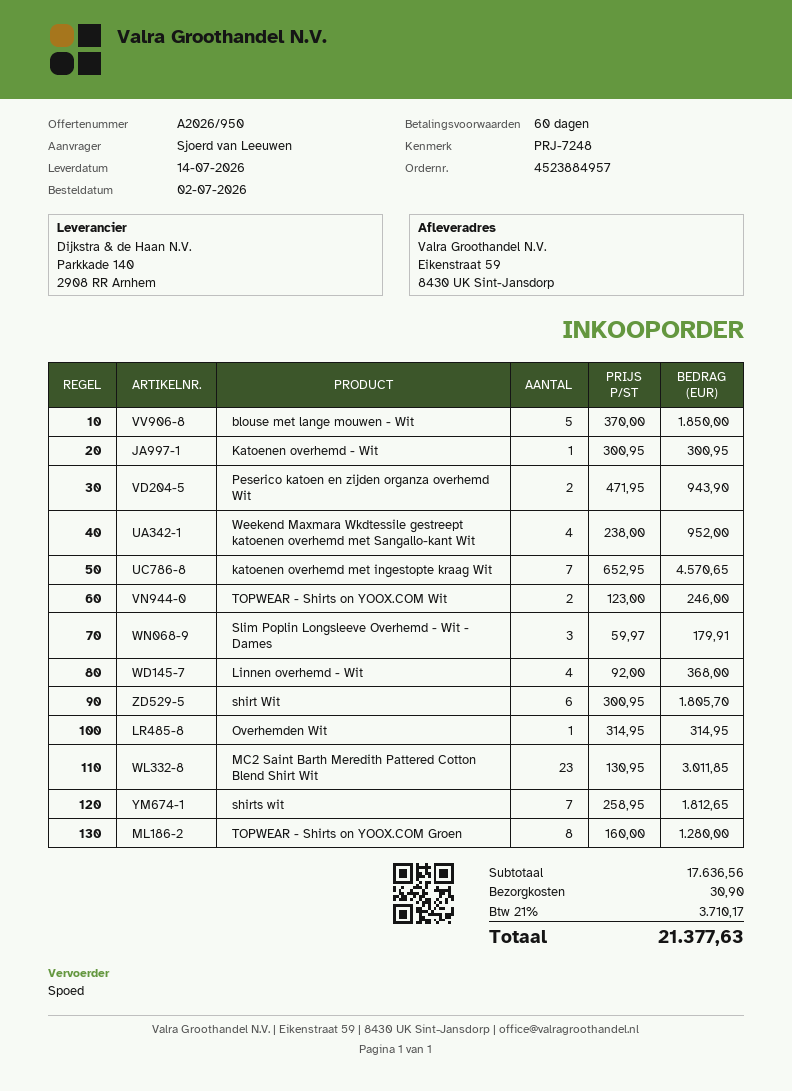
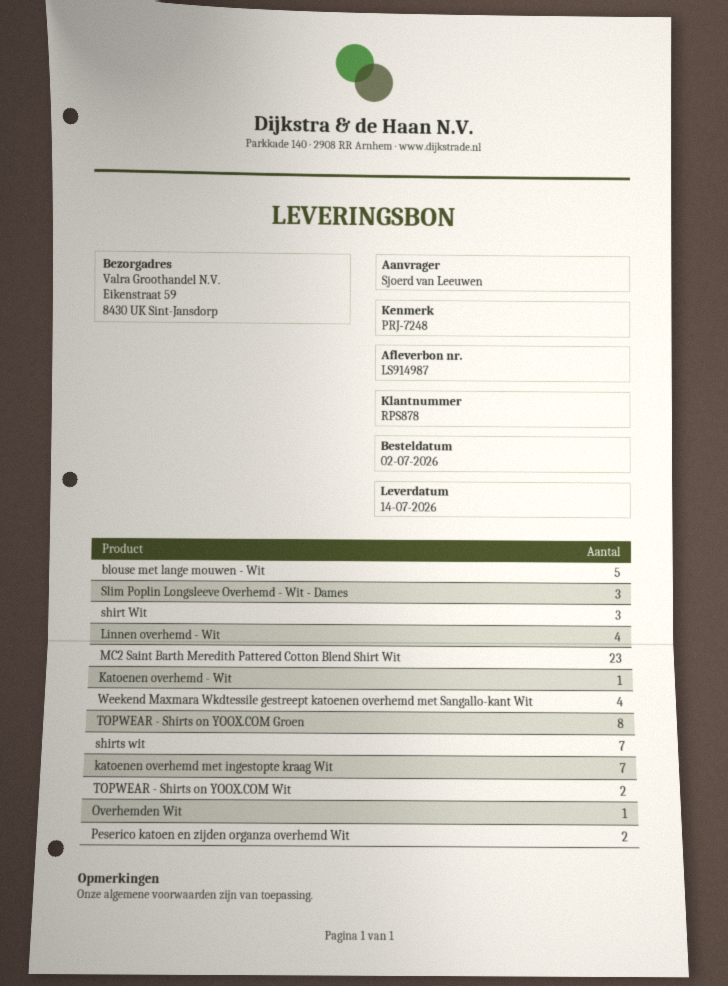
shirt Wit: 6 -> 3

